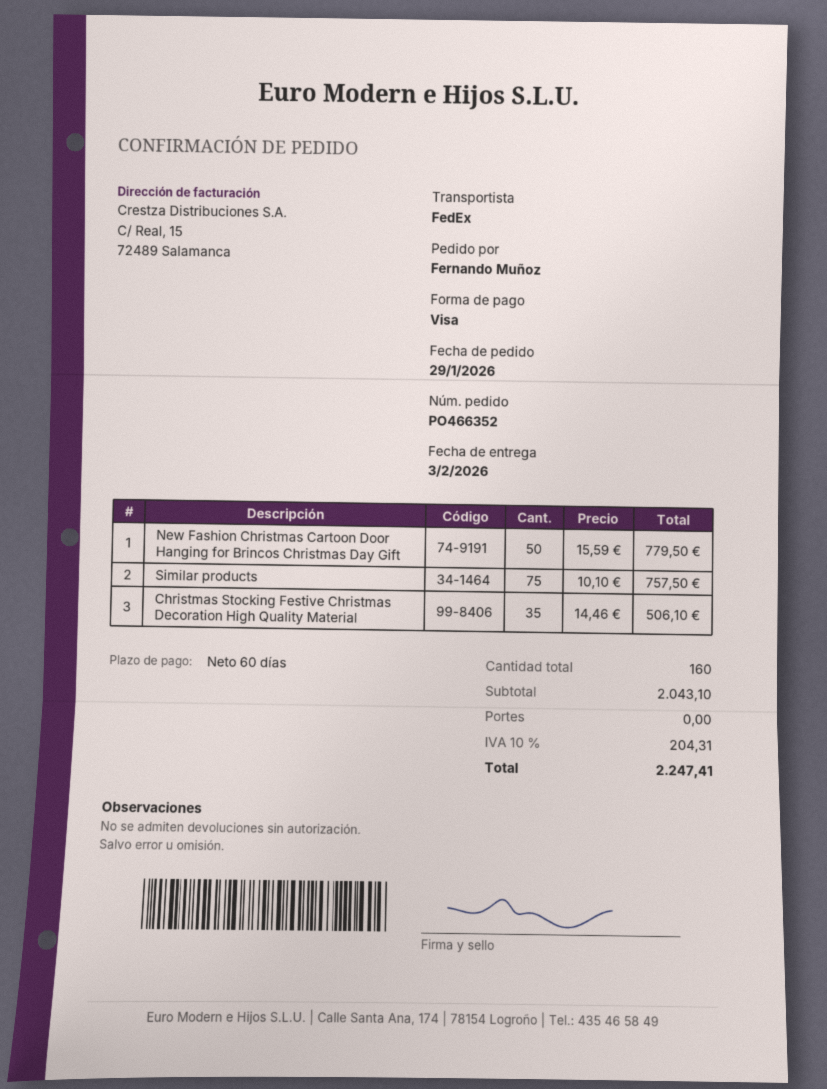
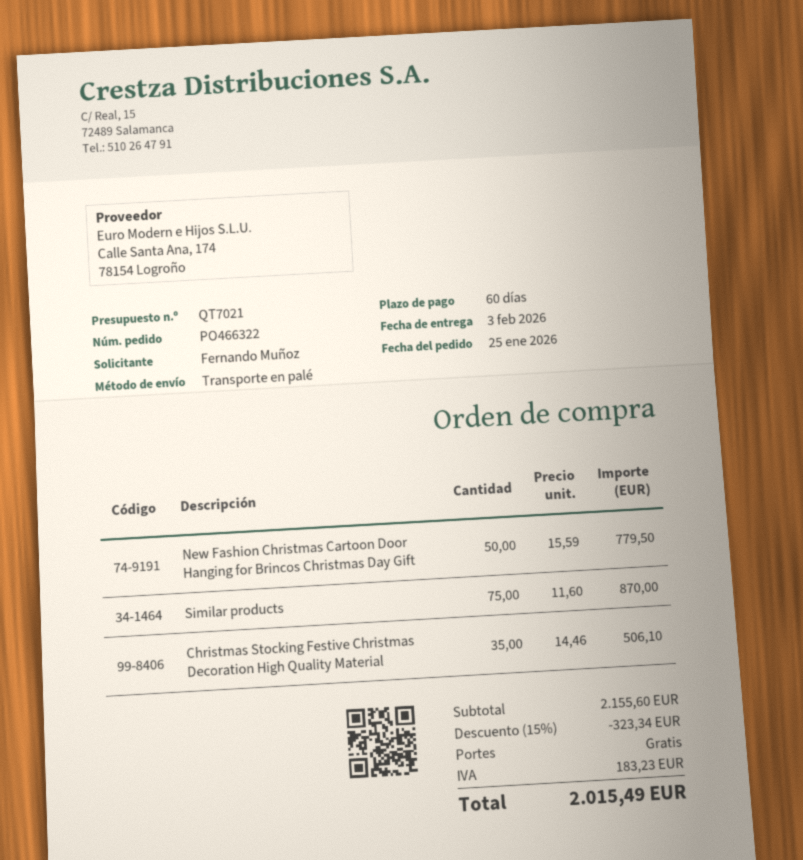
order number: PO466352 -> PO466322
order date: 2026-01-29 -> 2026-01-25
shipping method: FedEx -> pallet freight
Similar products: 75 x 10.10 = 757.50 -> 75 x 11.60 = 870.00
subtotal: 2043.10 -> 2155.60
discount: none -> 15% = 323.34
tax: 204.31 -> 183.23
total: 2247.41 -> 2015.49

